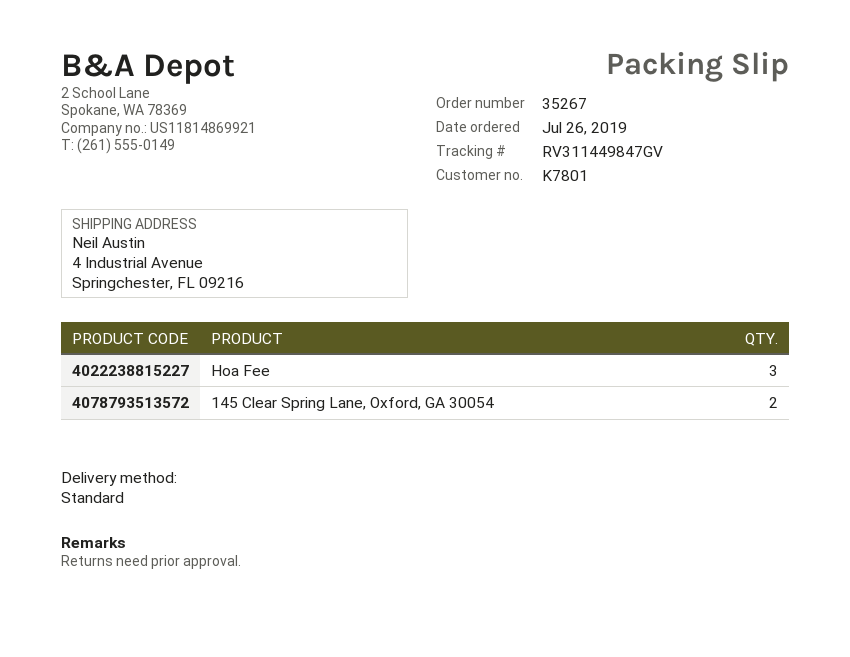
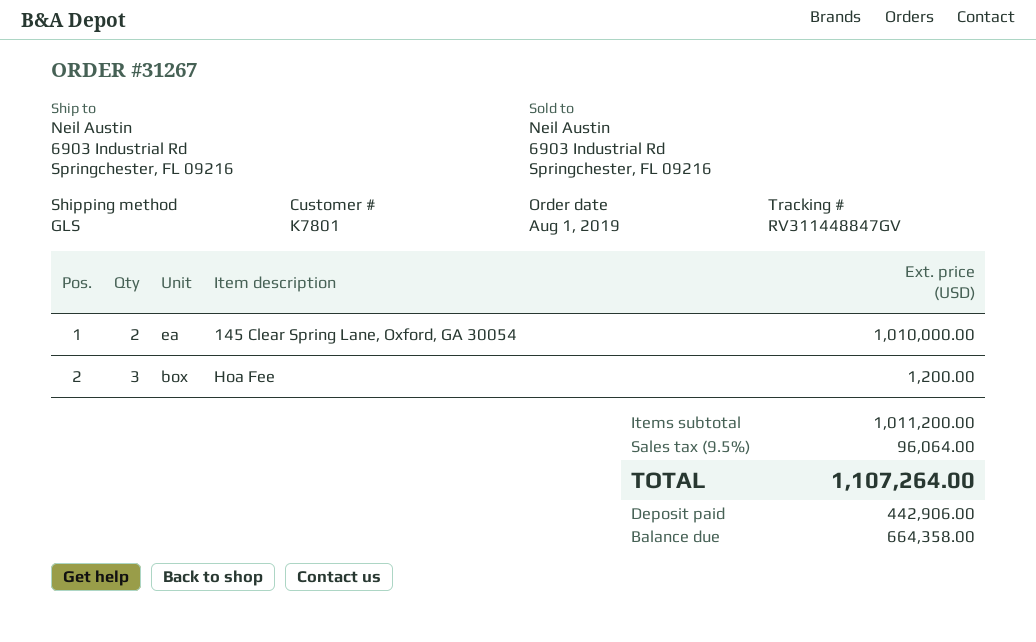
order number: 35267 -> 31267
order date: 2019-07-26 -> 2019-08-01
shipping method: standard -> GLS
tracking number: RV311449847GV -> RV311448847GV
ship to: 4 Industrial Avenue, Springchester, FL 09216 -> 6903 Industrial Rd, Springchester, FL 09216

